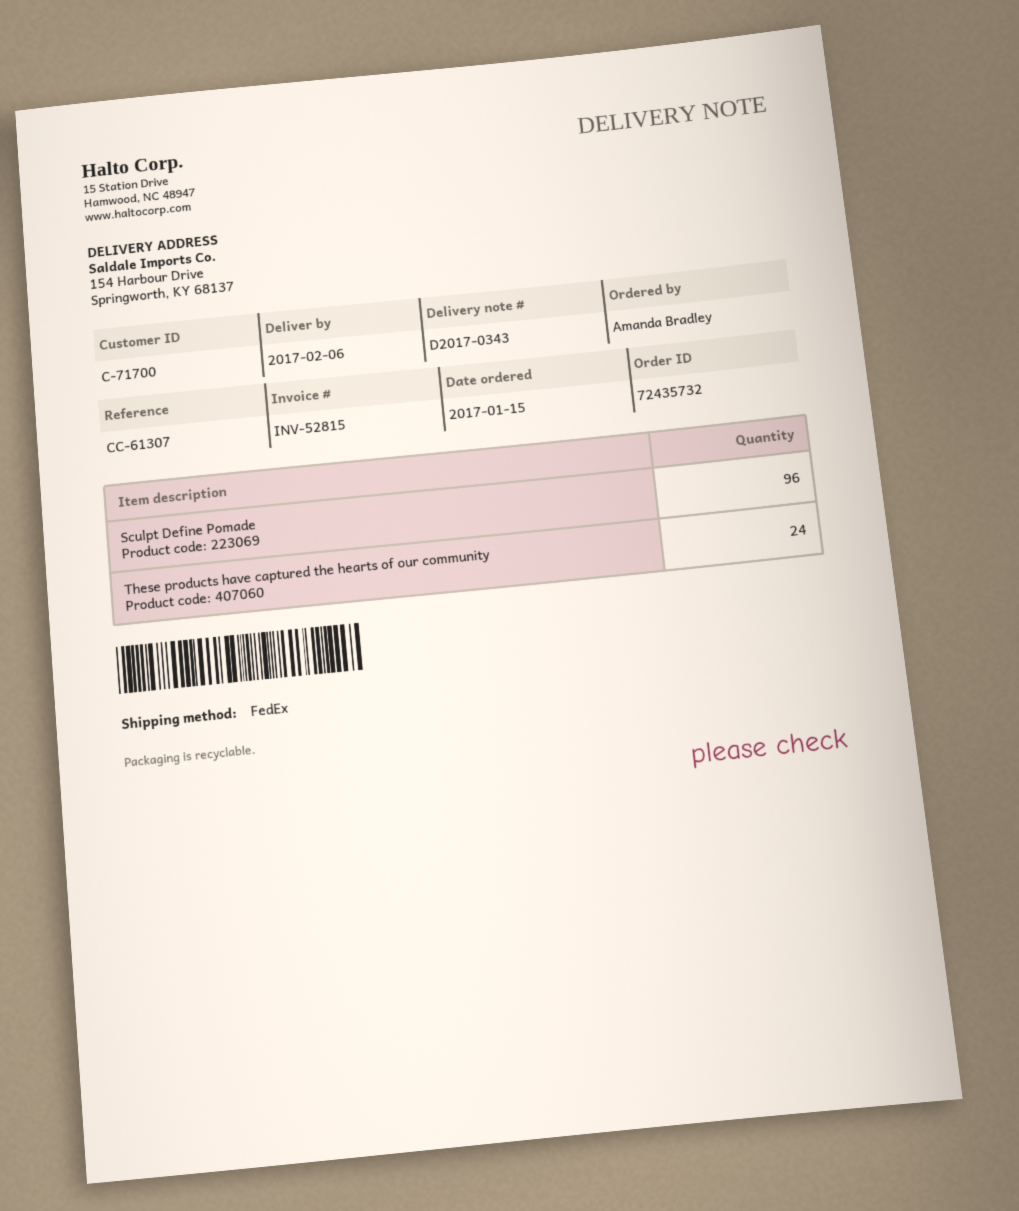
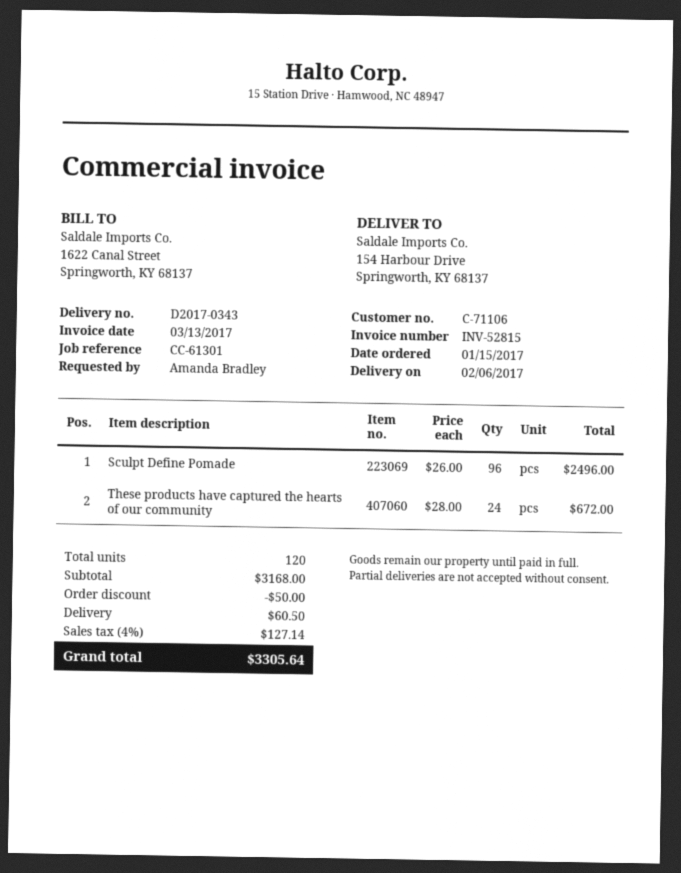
customer number: C-71700 -> C-71106
reference: CC-61307 -> CC-61301

